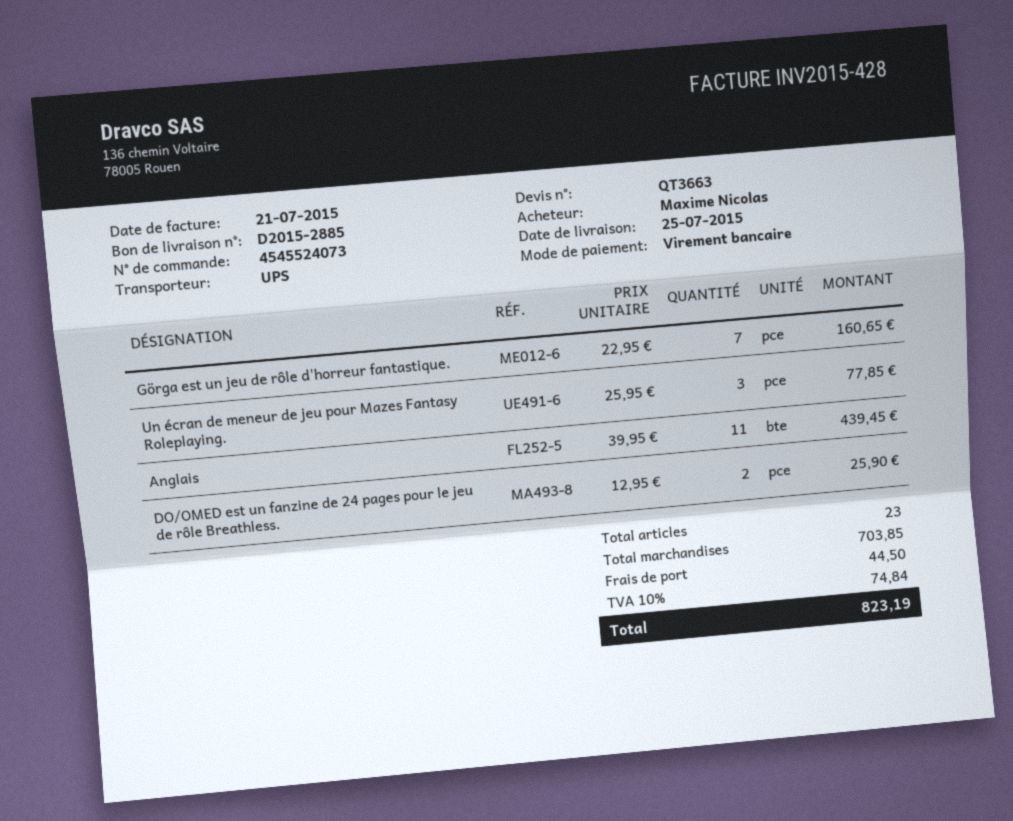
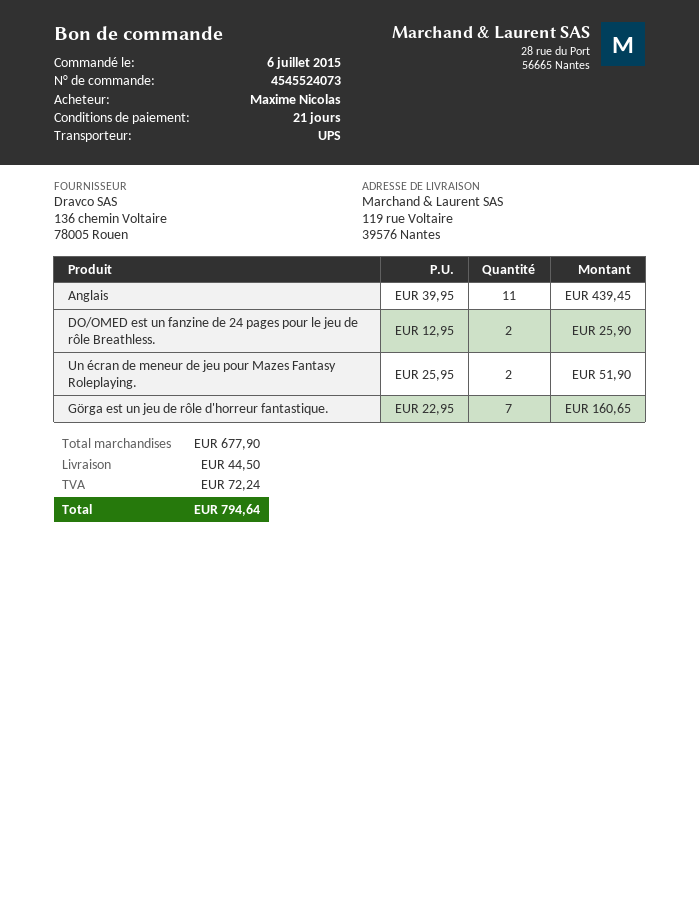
Un écran de meneur de jeu pour Mazes Fantasy Roleplaying.: 3 x 25.95 = 77.85 -> 2 x 25.95 = 51.90
subtotal: 703.85 -> 677.90
tax: 74.84 -> 72.24
total: 823.19 -> 794.64

